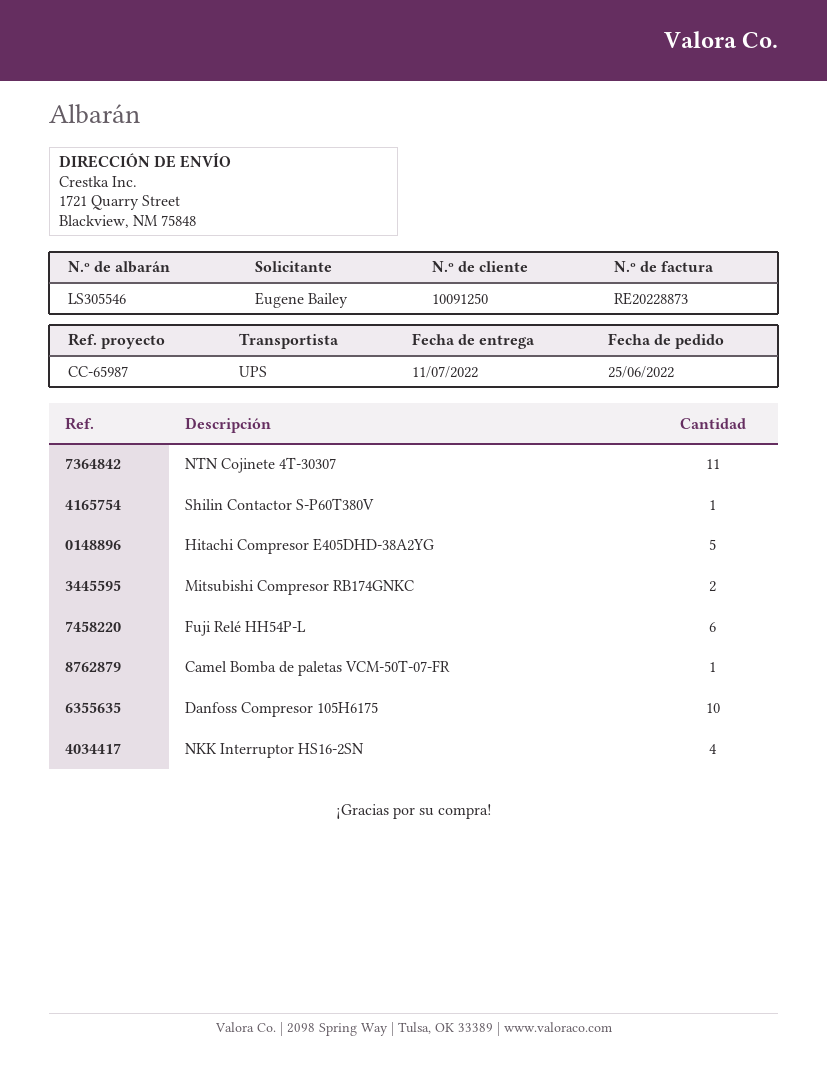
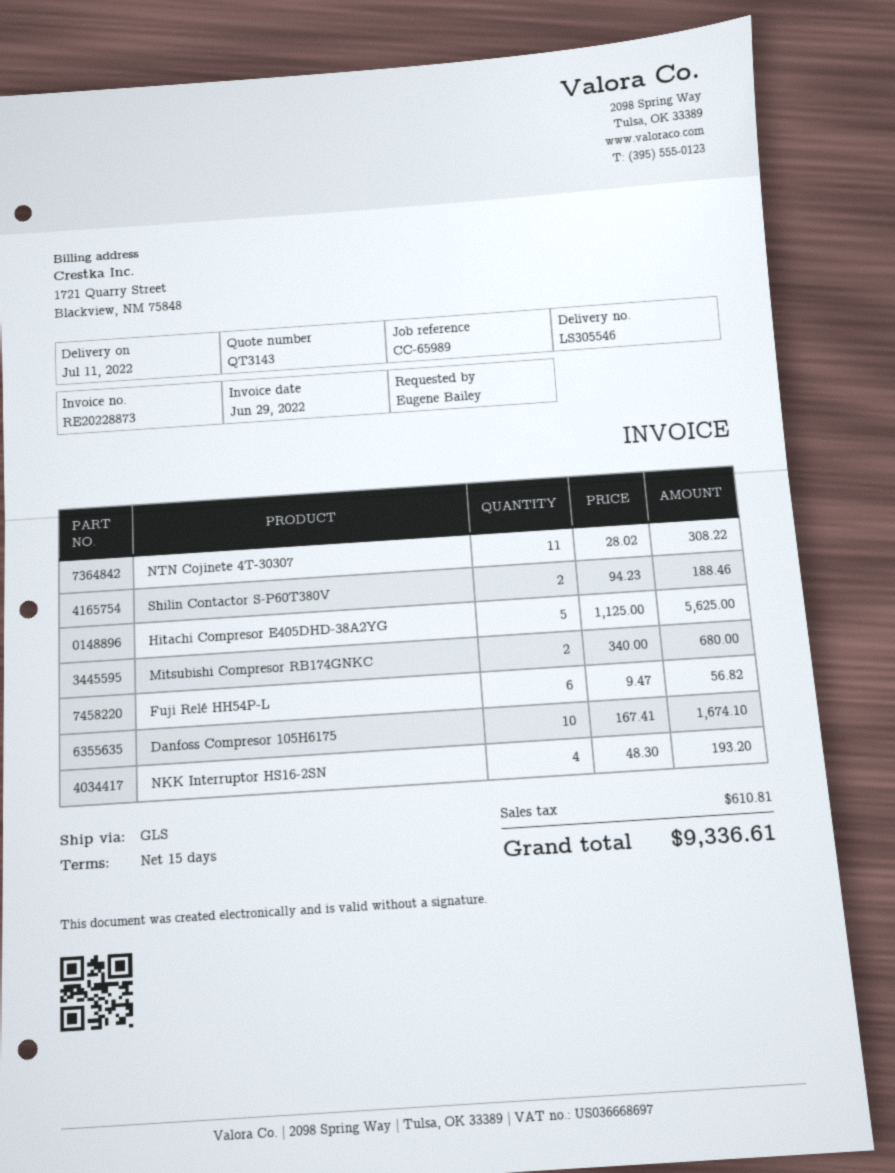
reference: CC-65987 -> CC-65989
shipping method: UPS -> GLS
Shilin Contactor S-P60T380V: 1 -> 2
Camel Bomba de paletas VCM-50T-07-FR: 1 -> none

